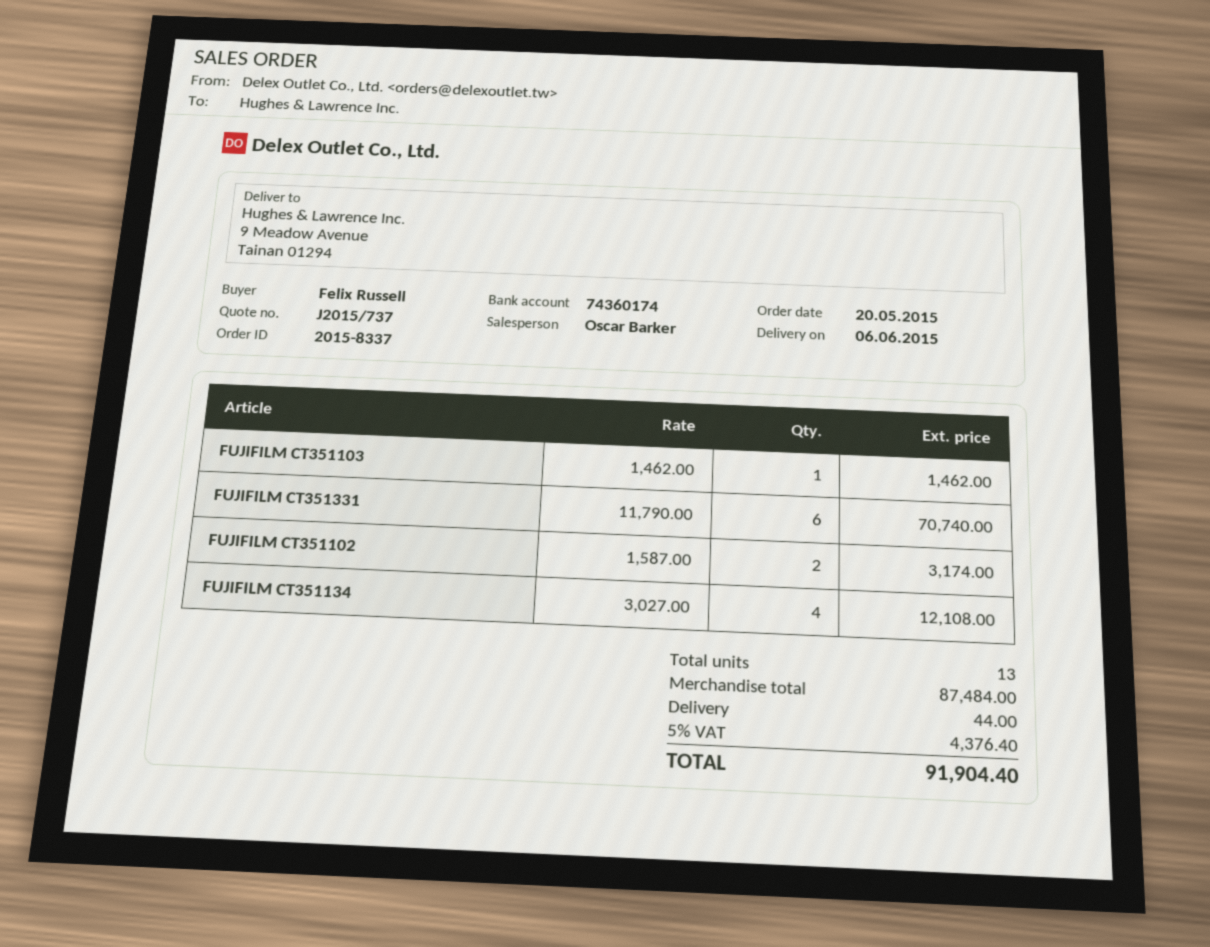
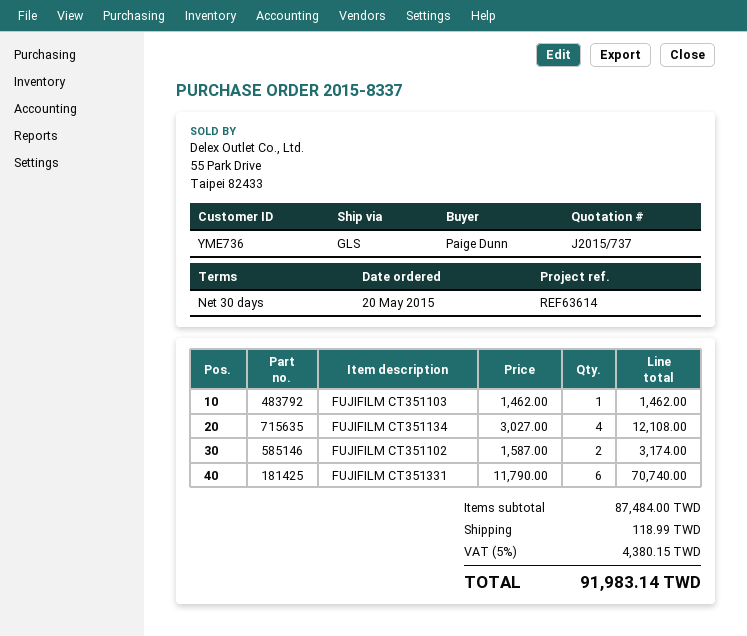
ordered by: Felix Russell -> Paige Dunn
shipping: 44.00 -> 118.99
tax: 5% = 4376.40 -> 5% = 4380.15
total: 91904.40 -> 91983.14

